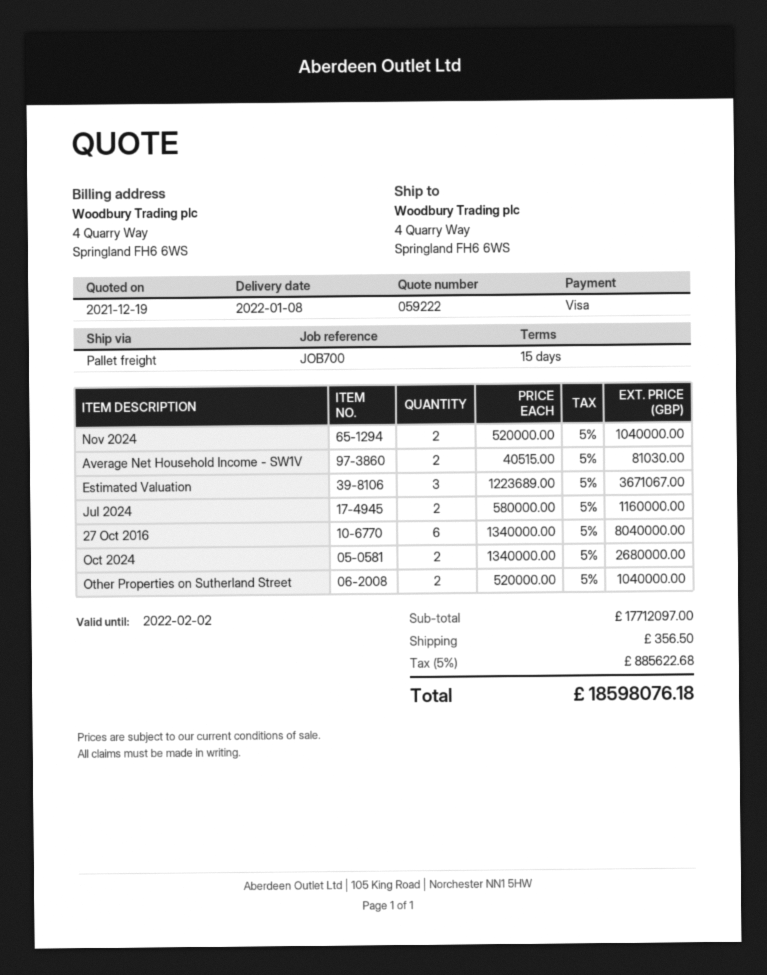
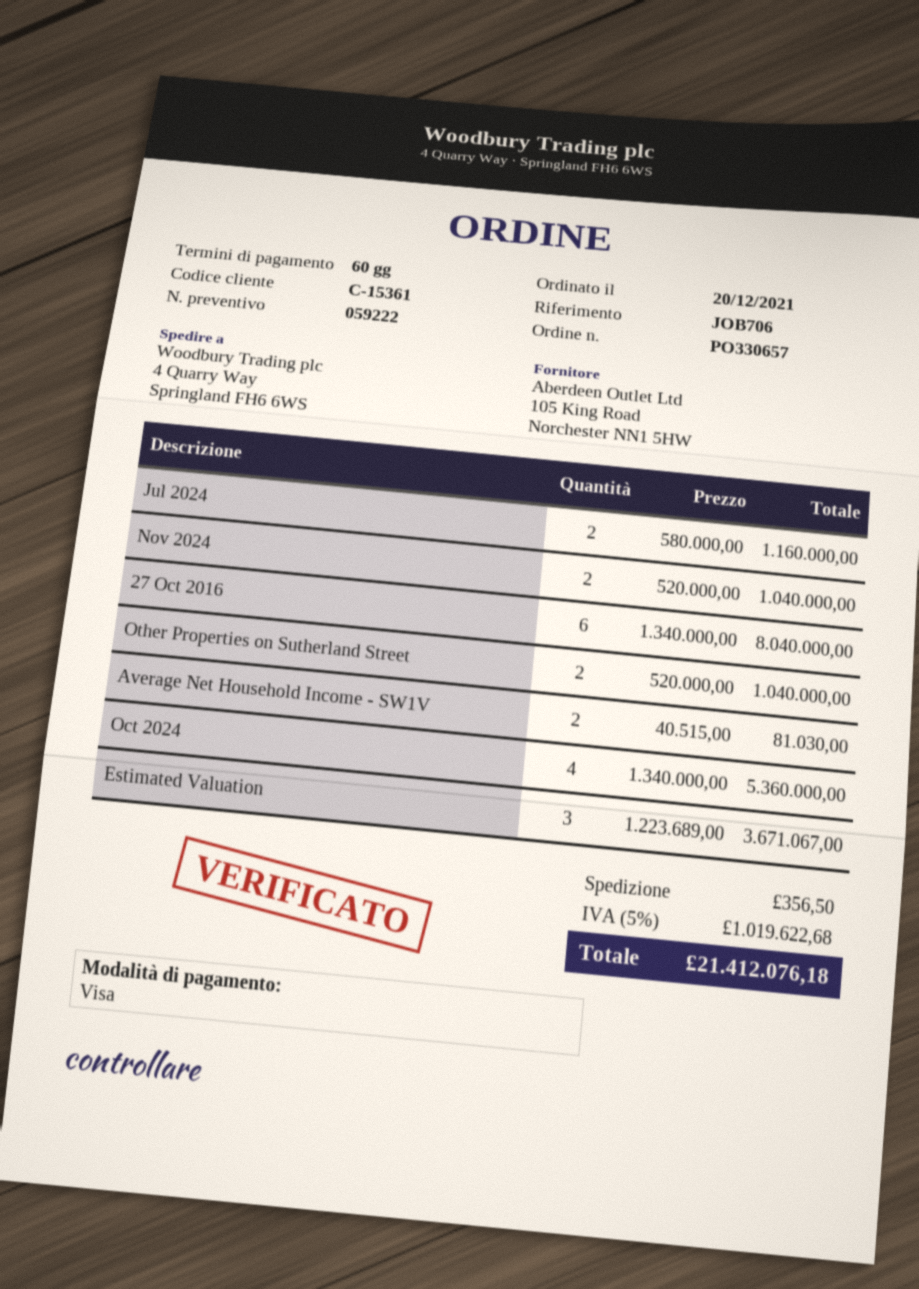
payment terms: 15 days -> 60 days
reference: JOB700 -> JOB706
Oct 2024: 2 x 1340000.00 = 2680000.00 -> 4 x 1340000.00 = 5360000.00
tax: 5% = 885622.68 -> 5% = 1019622.68
total: 18598076.18 -> 21412076.18

